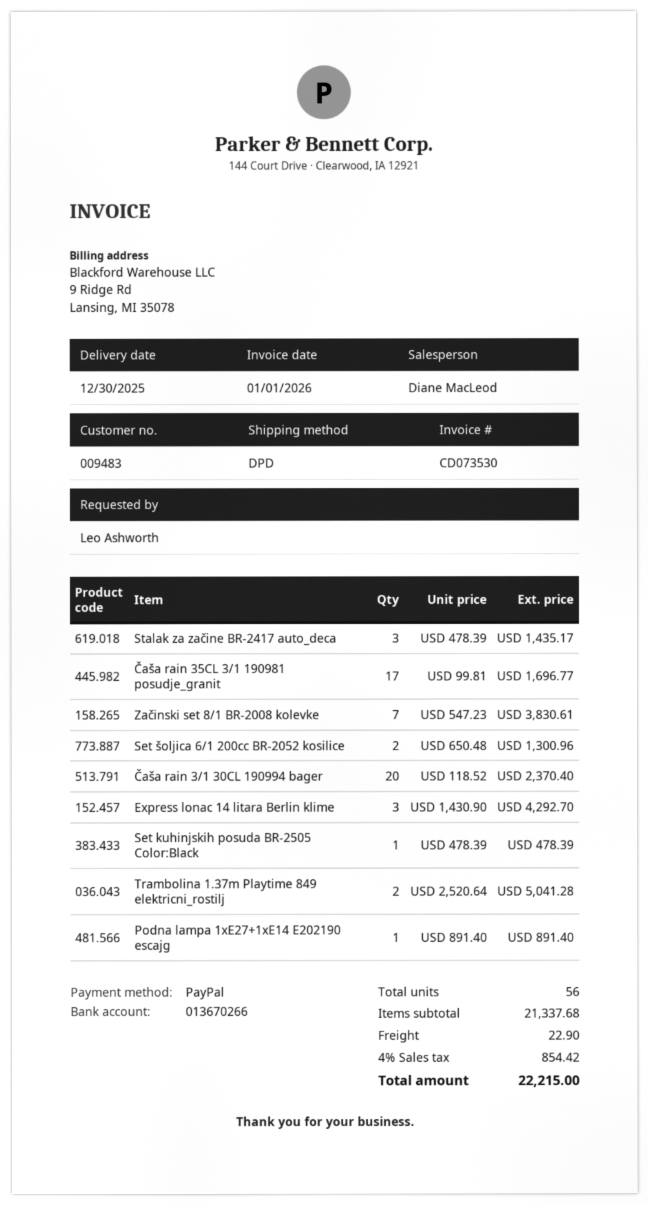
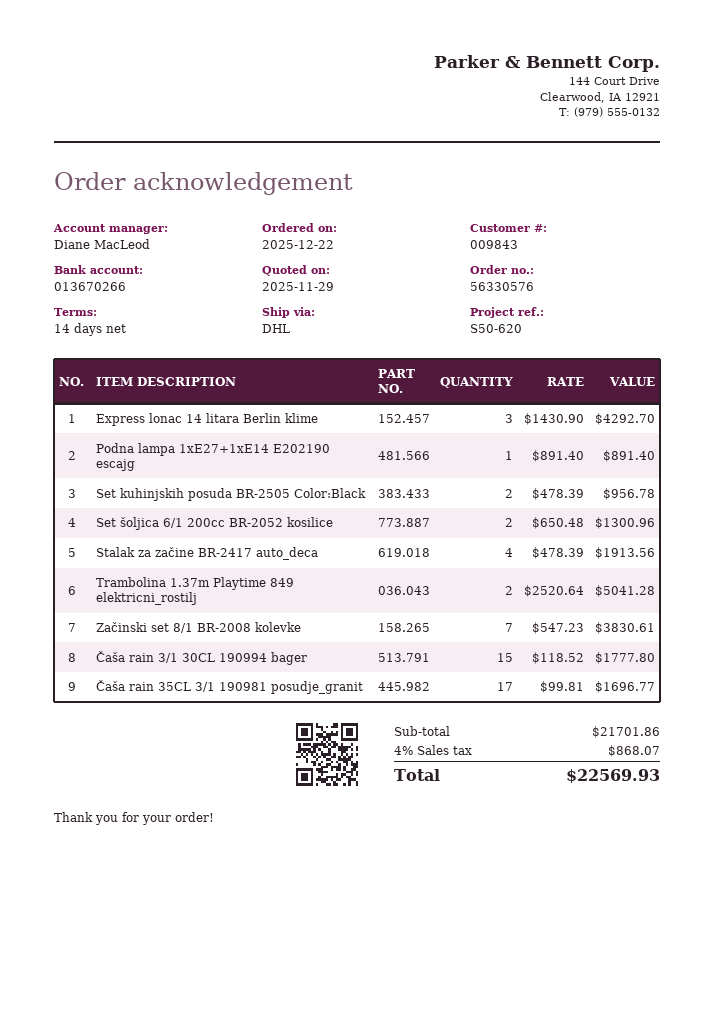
customer number: 009483 -> 009843
shipping method: DPD -> DHL
Stalak za začine BR-2417 auto_deca: 3 x 478.39 = 1435.17 -> 4 x 478.39 = 1913.56
Čaša rain 3/1 30CL 190994 bager: 20 x 118.52 = 2370.40 -> 15 x 118.52 = 1777.80
Set kuhinjskih posuda BR-2505 Color:Black: 1 x 478.39 = 478.39 -> 2 x 478.39 = 956.78
subtotal: 21337.68 -> 21701.86
shipping: 22.90 -> none
tax: 4% = 854.42 -> 4% = 868.07
total: 22215.00 -> 22569.93

